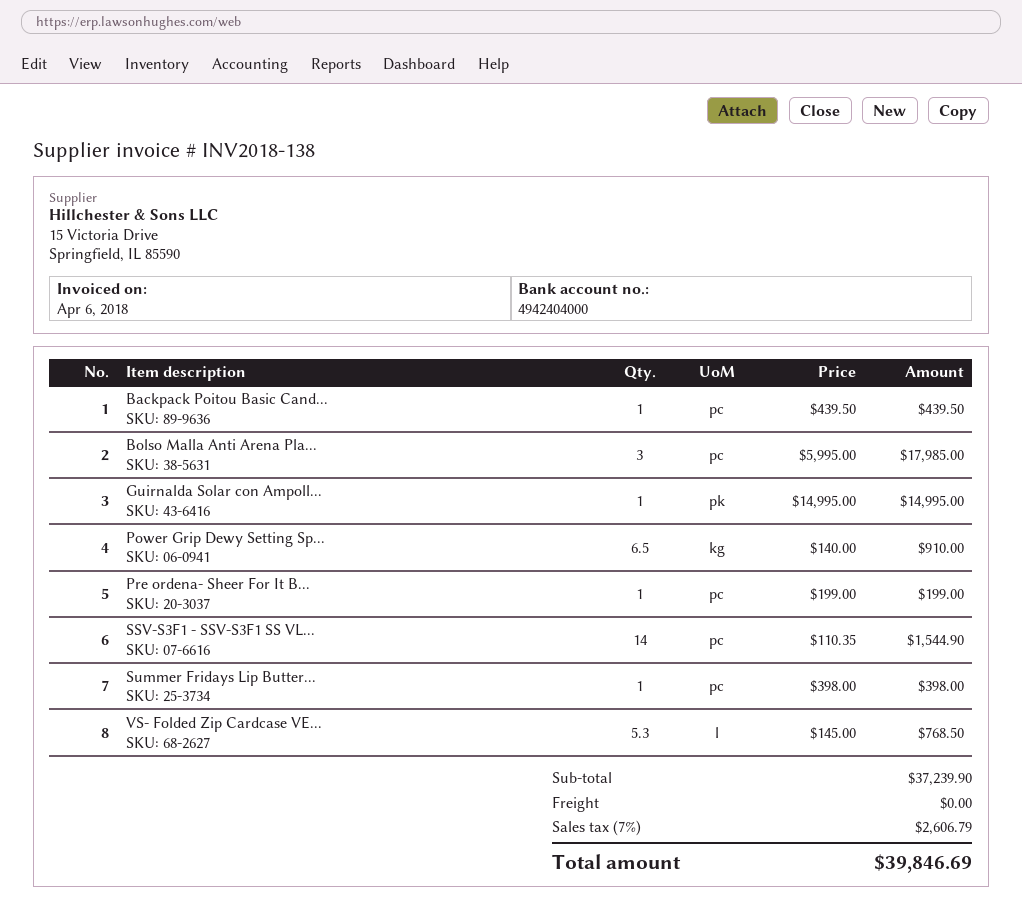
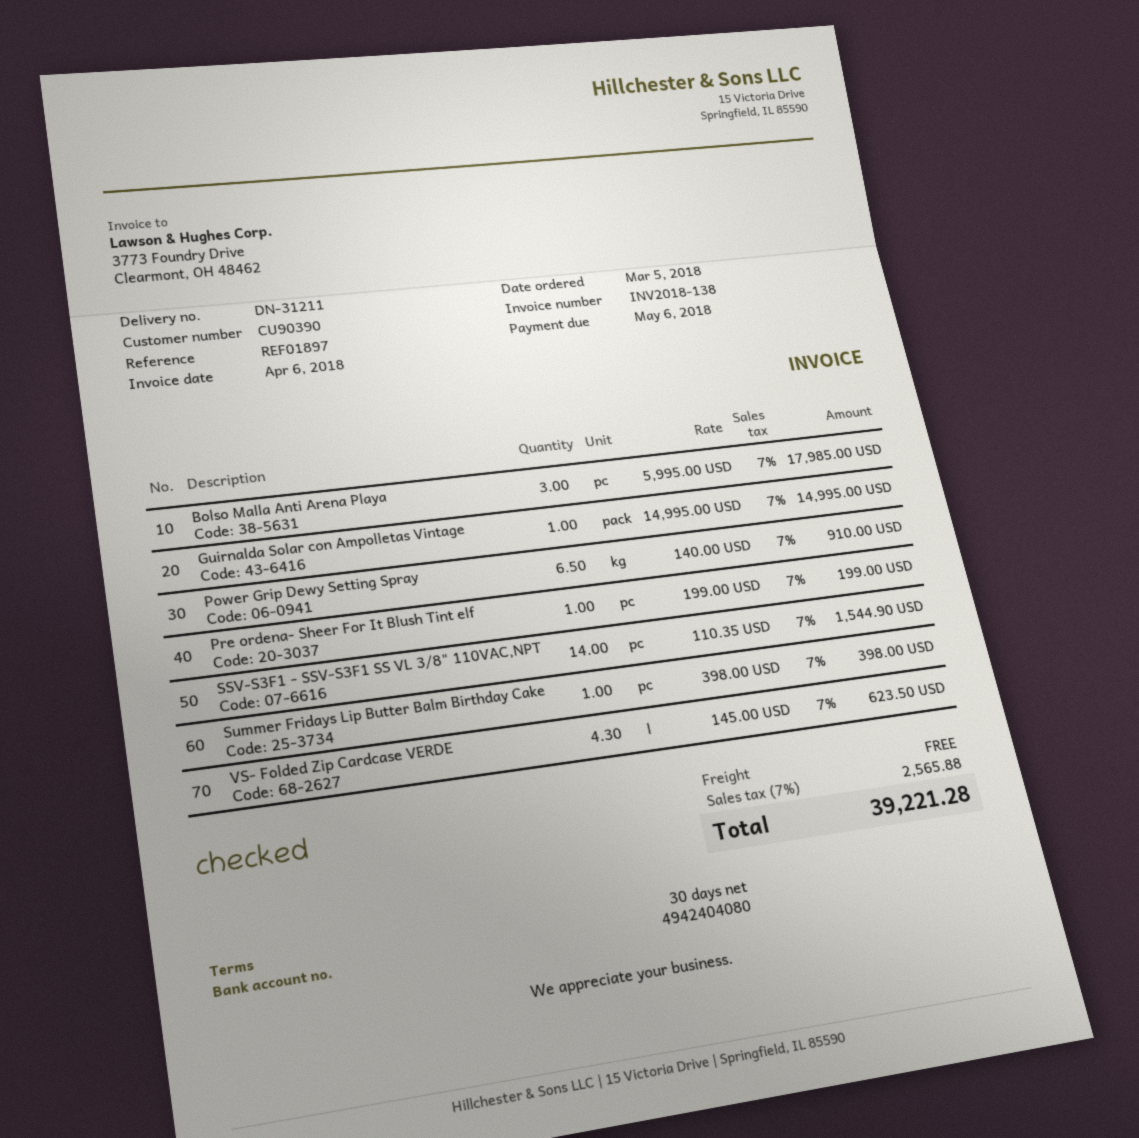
bank account: 4942404000 -> 4942404080
Backpack Poitou Basic Cand...: 1 x 439.50 = 439.50 -> none
VS- Folded Zip Cardcase VE...: 5.3 x 145.00 = 768.50 -> 4.3 x 145.00 = 623.50
tax: 7% = 2606.79 -> 7% = 2565.88
total: 39846.69 -> 39221.28

